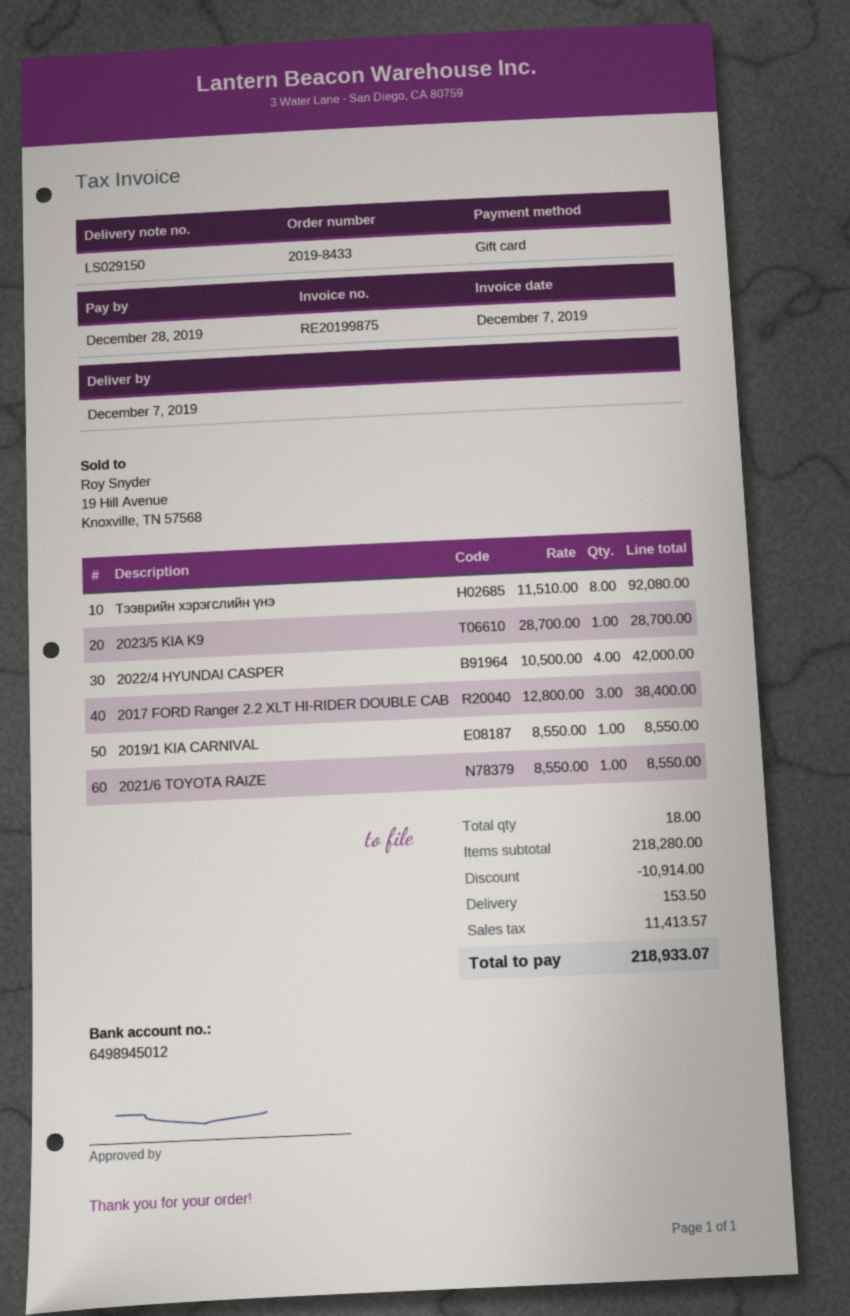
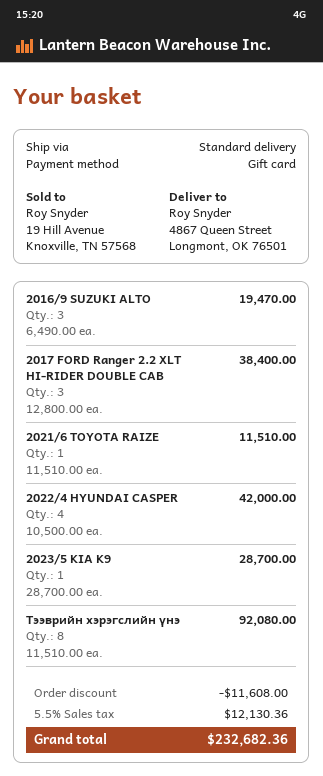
2019/1 KIA CARNIVAL: 1 x 8550.00 = 8550.00 -> none
2021/6 TOYOTA RAIZE: 1 x 8550.00 = 8550.00 -> 1 x 11510.00 = 11510.00
2016/9 SUZUKI ALTO: none -> 3 x 6490.00 = 19470.00
discount: 10914.00 -> 11608.00
shipping: 153.50 -> none
tax: 11413.57 -> 12130.36
total: 218933.07 -> 232682.36

